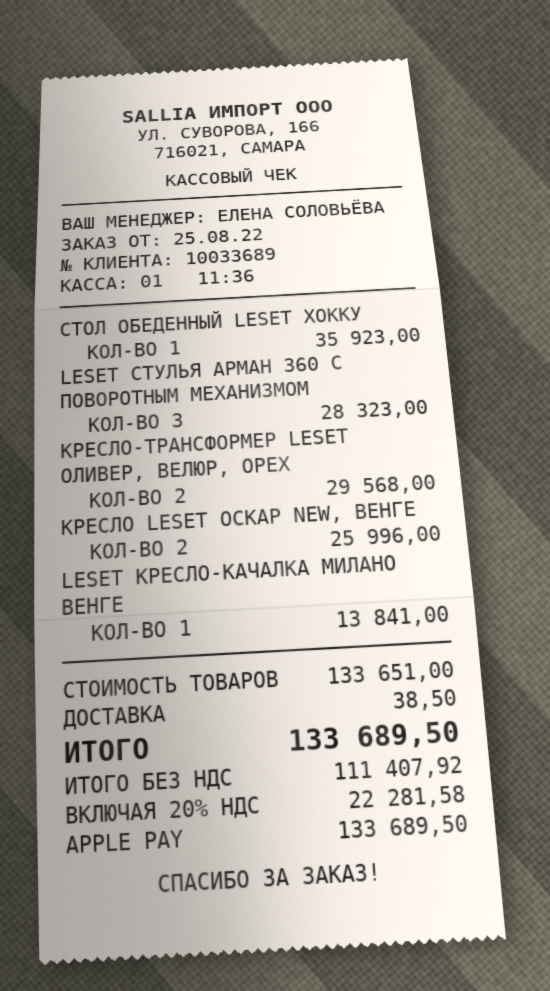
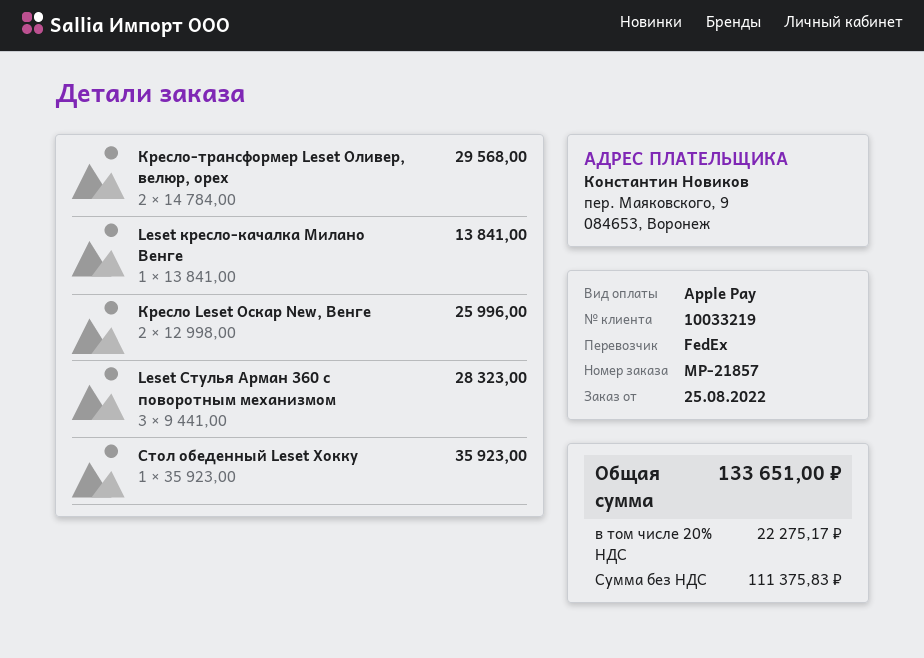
customer number: 10033689 -> 10033219
shipping: 38.50 -> none
net: 111407.92 -> 111375.83
tax: 20% = 22281.58 -> 20% = 22275.17
total: 133689.50 -> 133651.00

